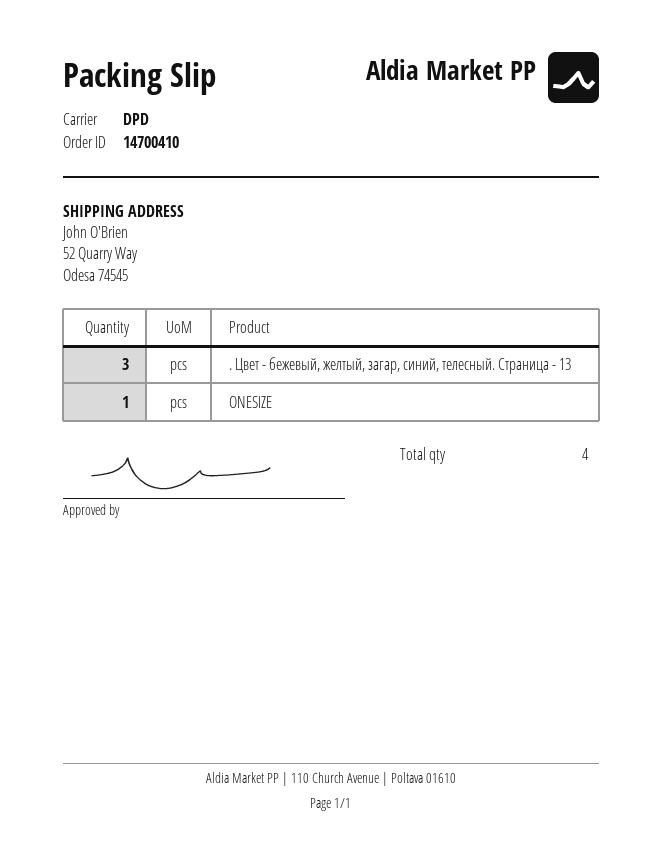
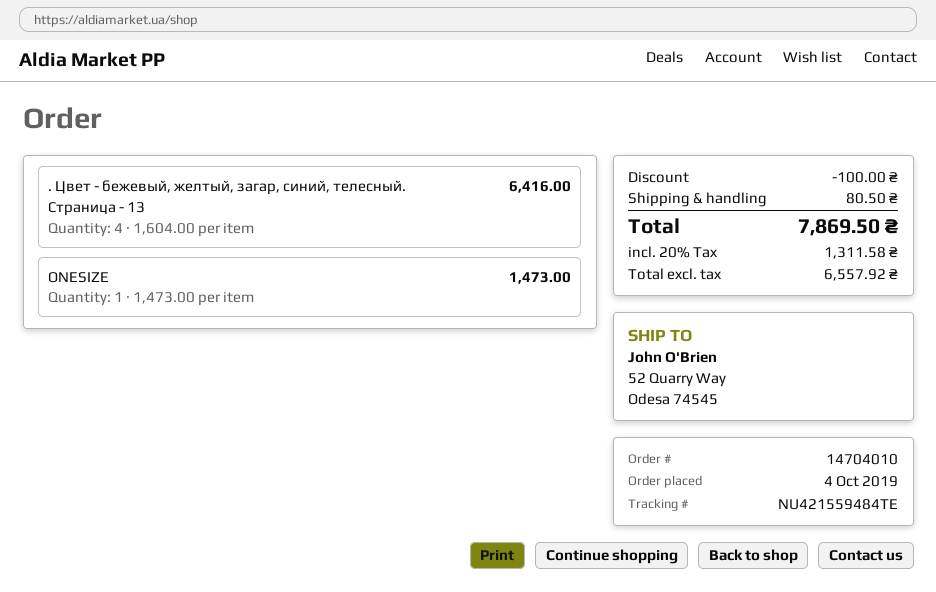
order number: 14700410 -> 14704010
. Цвет - бежевый, желтый, загар, синий, телесный. Страница - 13: 3 -> 4

